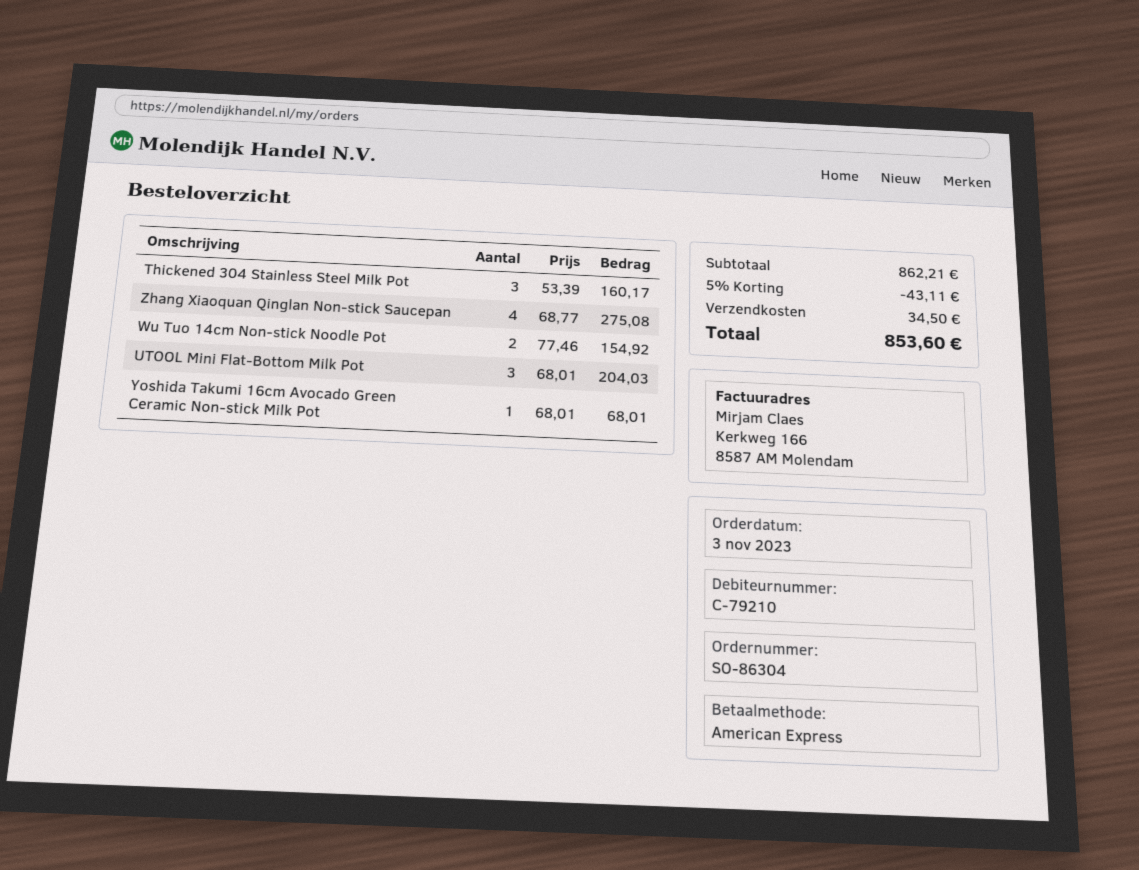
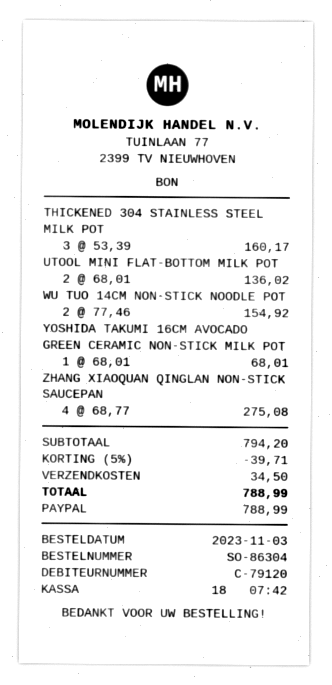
customer number: C-79210 -> C-79120
payment method: American Express -> PayPal
UTOOL Mini Flat-Bottom Milk Pot: 3 x 68.01 = 204.03 -> 2 x 68.01 = 136.02
subtotal: 862.21 -> 794.20
discount: 5% = 43.11 -> 5% = 39.71
total: 853.60 -> 788.99

